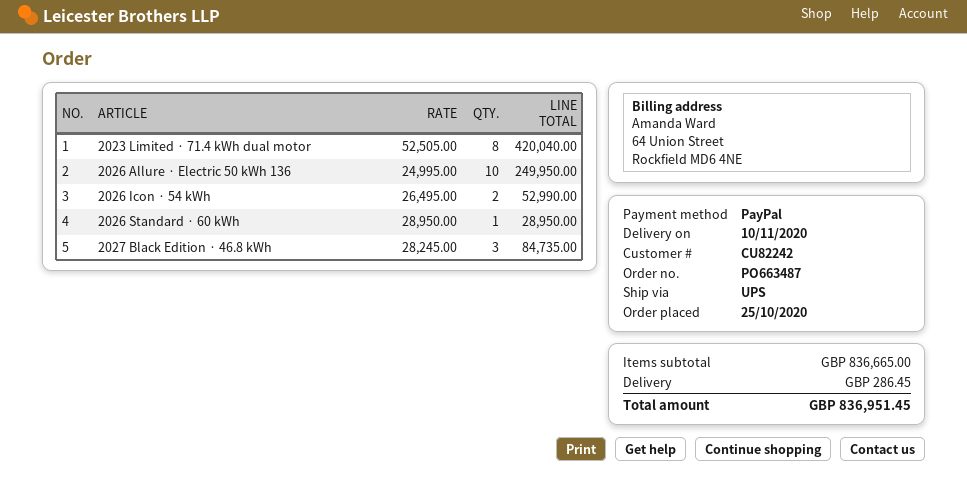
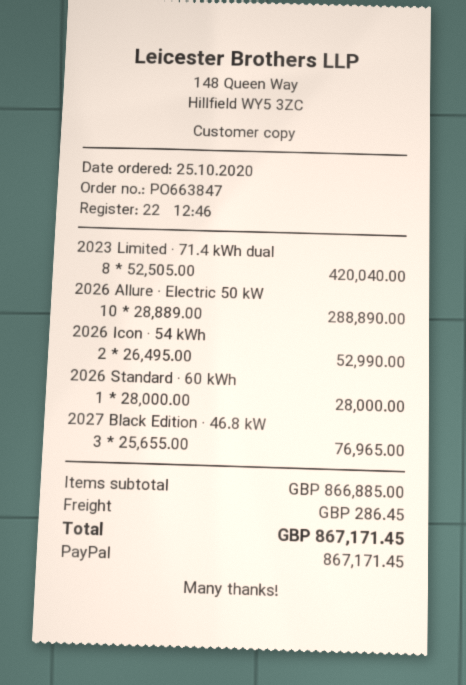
order number: PO663487 -> PO663847
2026 Allure · Electric 50 kWh 136: 10 x 24995.00 = 249950.00 -> 10 x 28889.00 = 288890.00
2026 Standard · 60 kWh: 1 x 28950.00 = 28950.00 -> 1 x 28000.00 = 28000.00
2027 Black Edition · 46.8 kWh: 3 x 28245.00 = 84735.00 -> 3 x 25655.00 = 76965.00
subtotal: 836665.00 -> 866885.00
total: 836951.45 -> 867171.45

